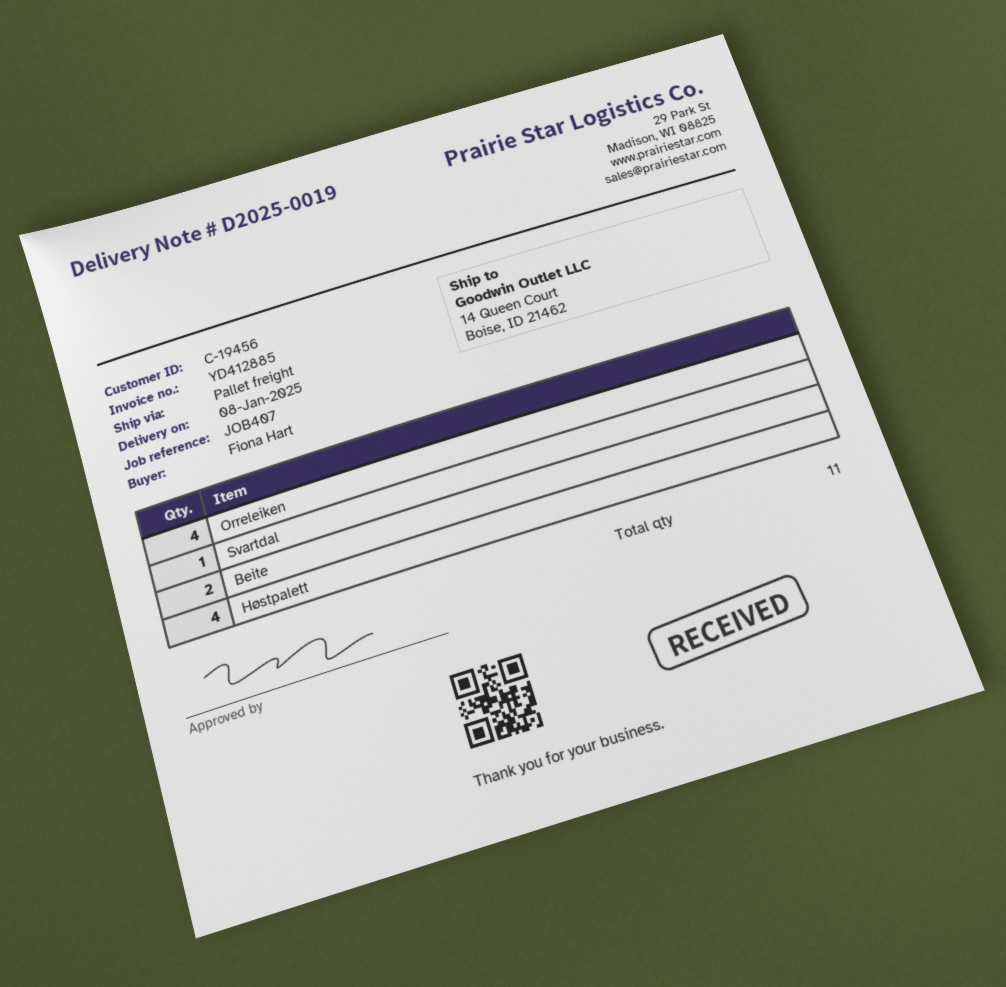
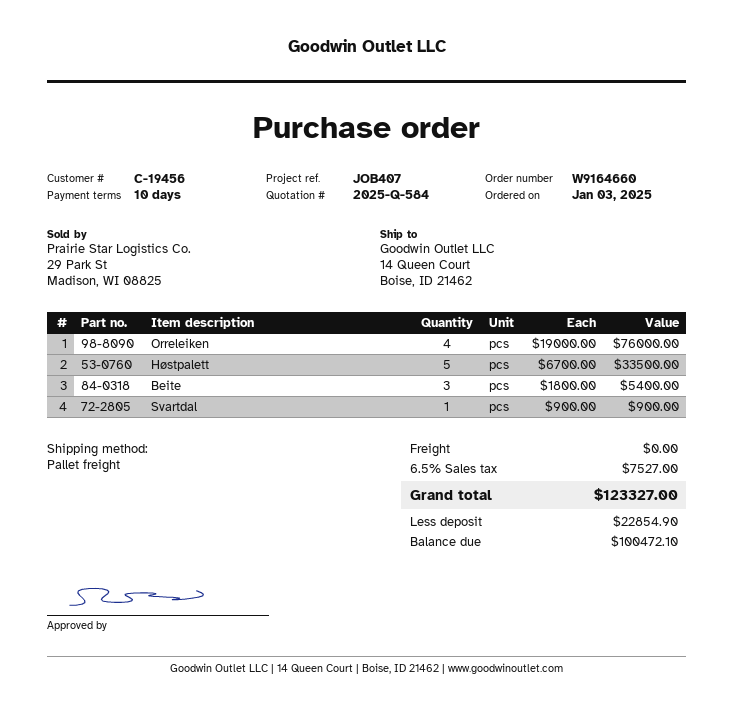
Beite: 2 -> 3
Høstpalett: 4 -> 5

